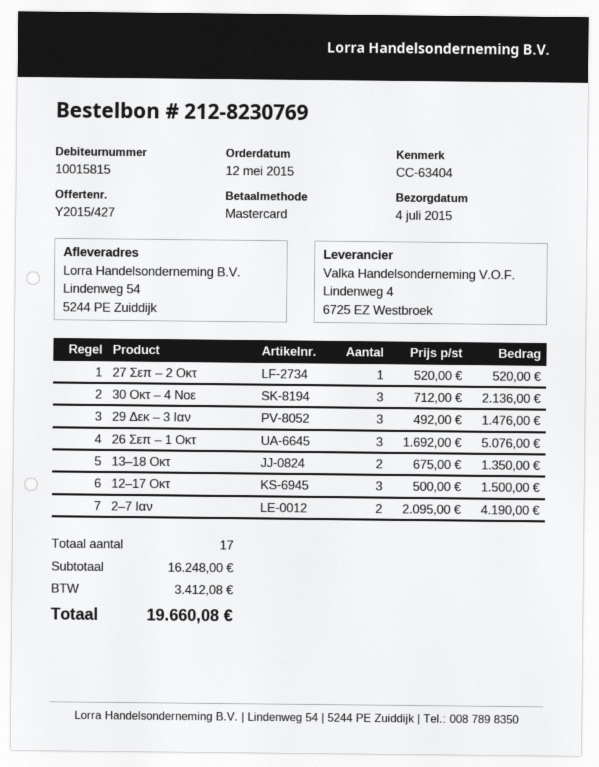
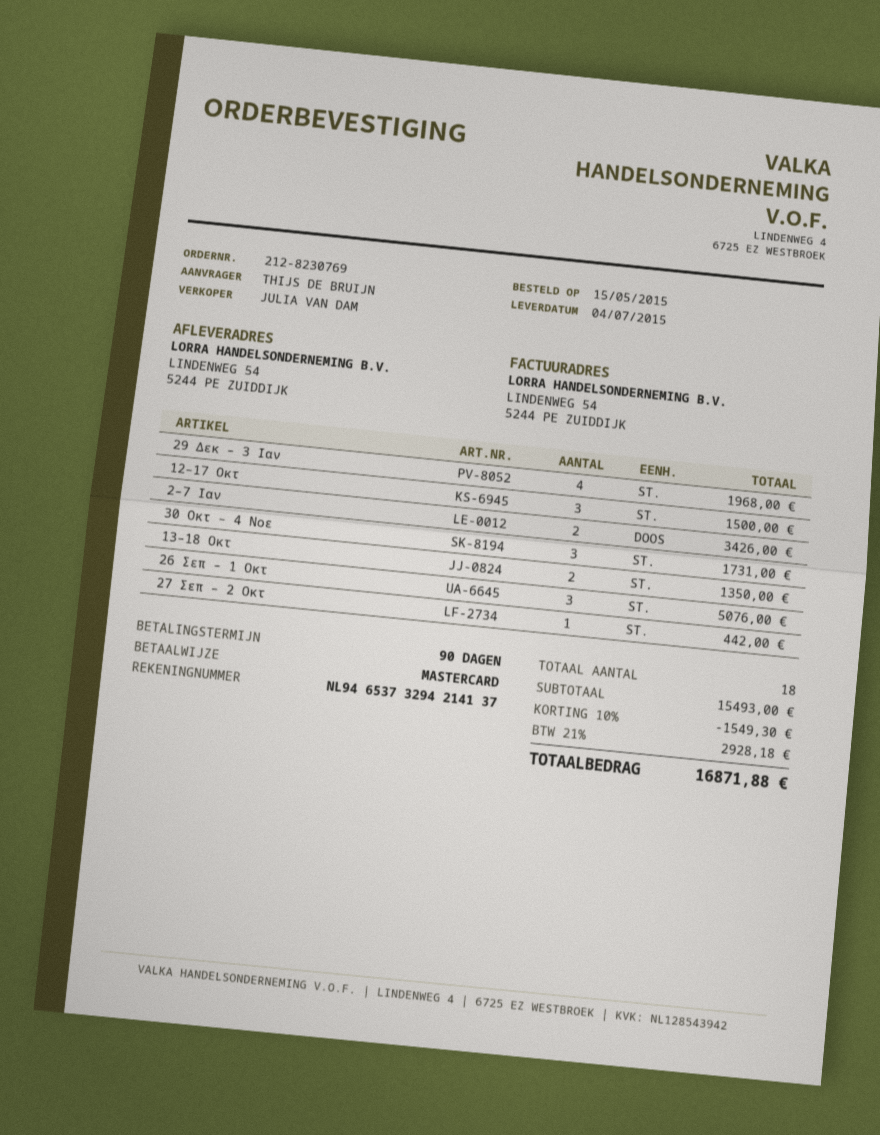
order date: 2015-05-12 -> 2015-05-15
27 Σεπ – 2 Οκτ: 1 for 520.00 -> 1 for 442.00
30 Οκτ – 4 Νοε: 3 for 2136.00 -> 3 for 1731.00
29 Δεκ – 3 Ιαν: 3 for 1476.00 -> 4 for 1968.00
2–7 Ιαν: 2 for 4190.00 -> 2 for 3426.00
total quantity: 17 -> 18
subtotal: 16248.00 -> 15493.00
discount: none -> 10% = 1549.30
tax: 3412.08 -> 2928.18
total: 19660.08 -> 16871.88

